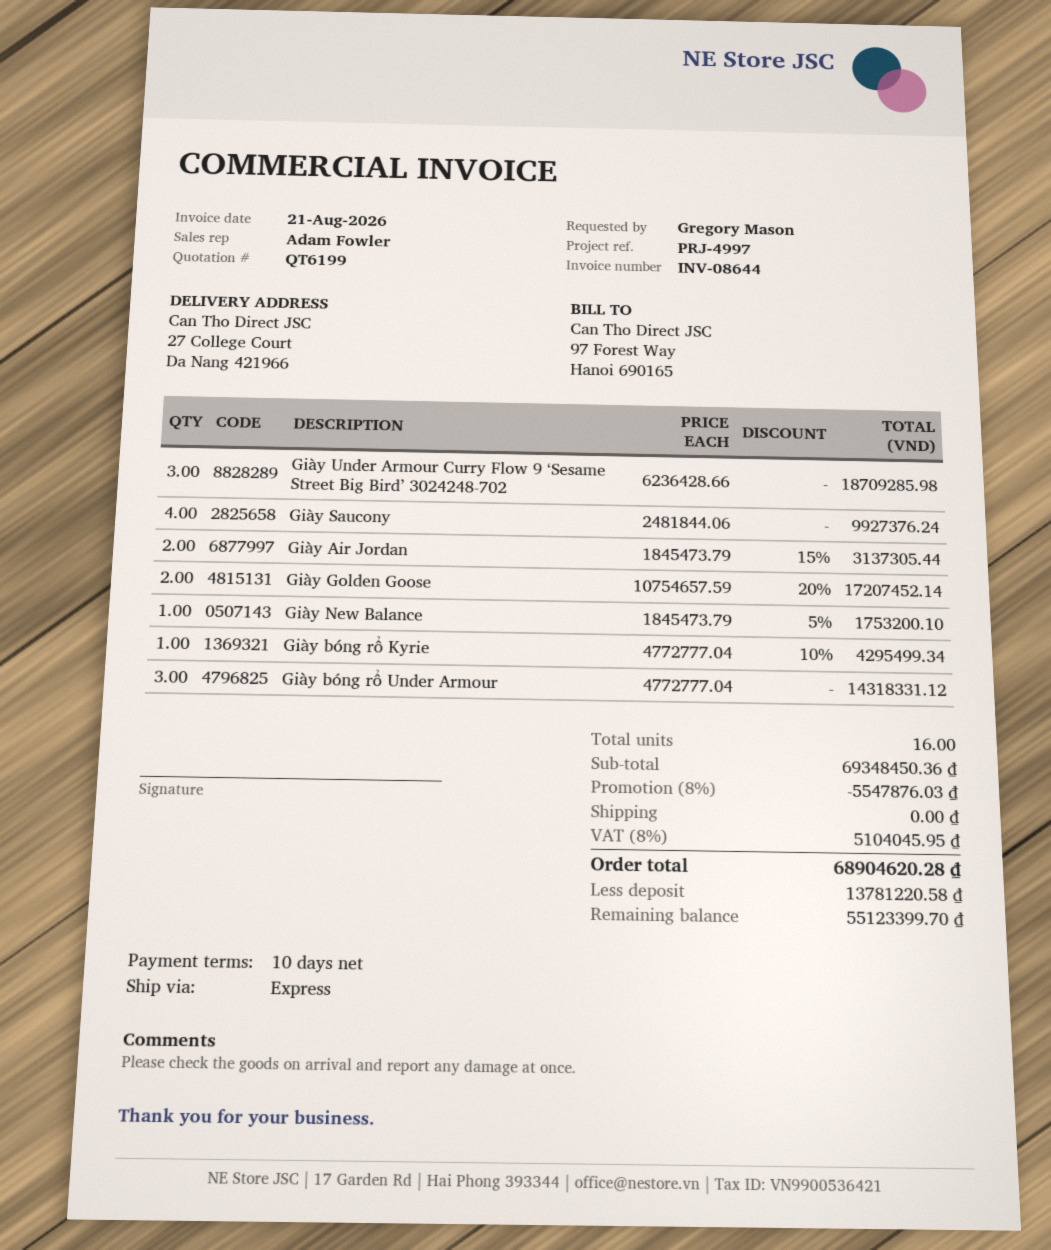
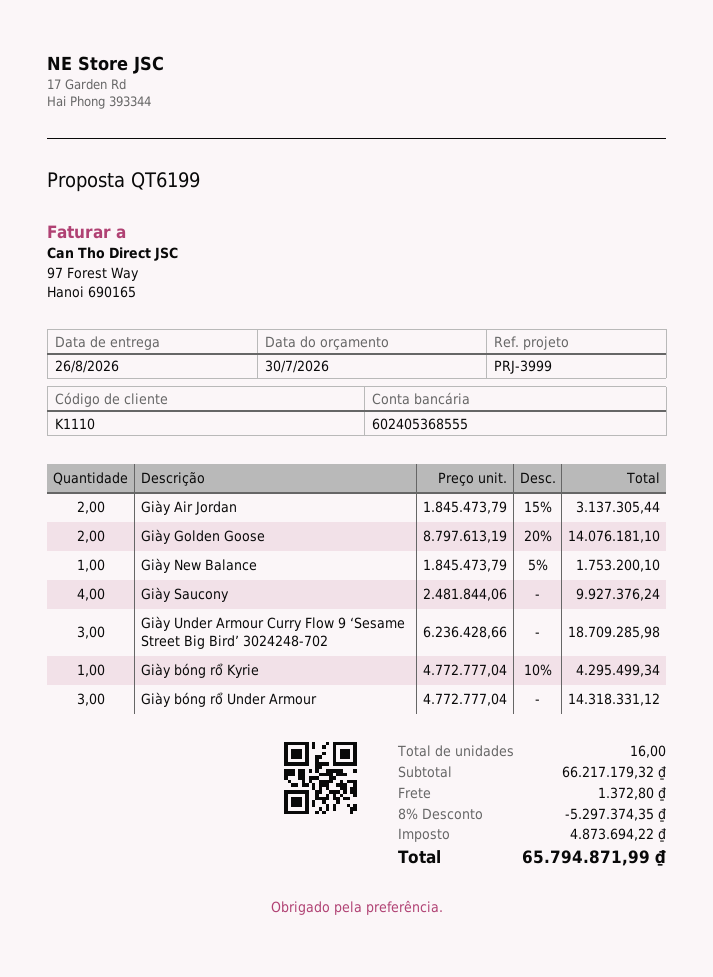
reference: PRJ-4997 -> PRJ-3999
Giày Golden Goose: 2 x 10754657.59 - 20% = 17207452.14 -> 2 x 8797613.19 - 20% = 14076181.10
subtotal: 69348450.36 -> 66217179.32
discount: 8% = 5547876.03 -> 8% = 5297374.35
shipping: 0.00 -> 1372.80
tax: 5104045.95 -> 4873694.22
total: 68904620.28 -> 65794871.99

